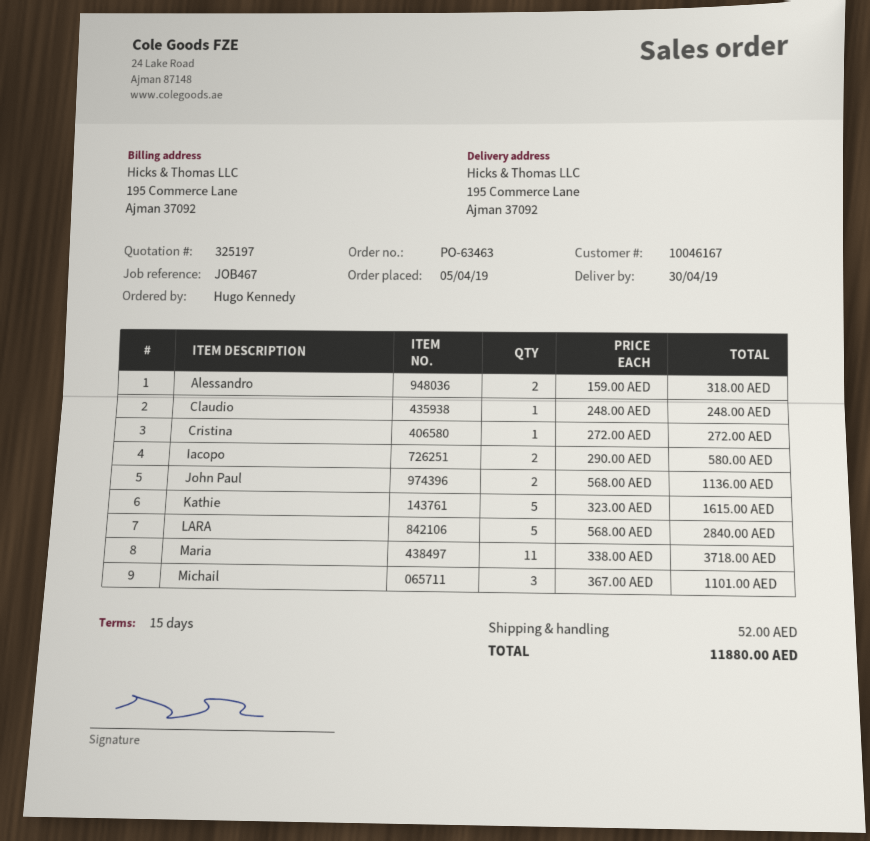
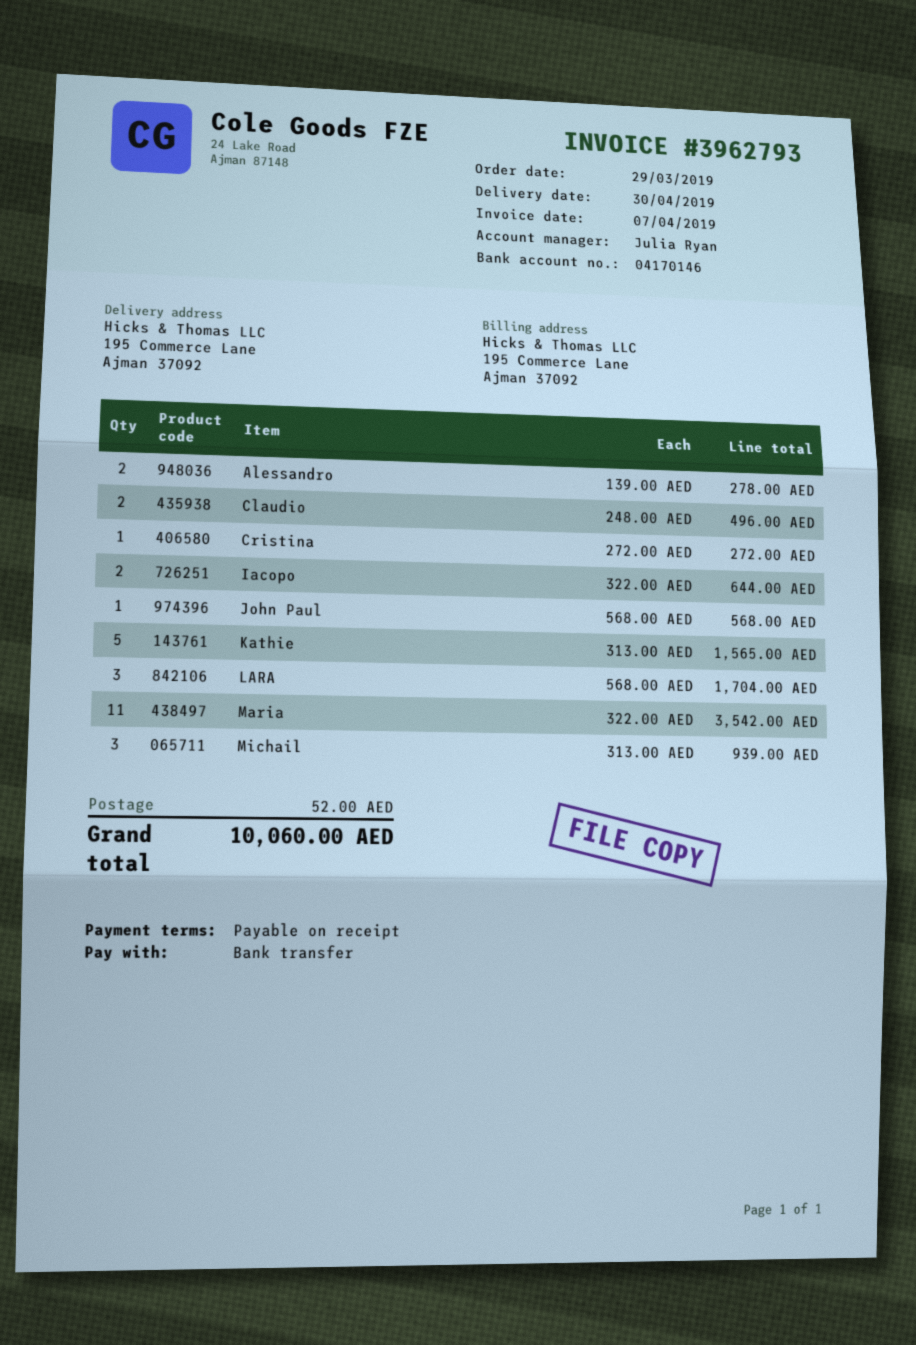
order date: 2019-04-05 -> 2019-03-29
payment terms: 15 days -> on receipt
Alessandro: 2 x 159.00 = 318.00 -> 2 x 139.00 = 278.00
Claudio: 1 x 248.00 = 248.00 -> 2 x 248.00 = 496.00
Iacopo: 2 x 290.00 = 580.00 -> 2 x 322.00 = 644.00
John Paul: 2 x 568.00 = 1136.00 -> 1 x 568.00 = 568.00
Kathie: 5 x 323.00 = 1615.00 -> 5 x 313.00 = 1565.00
LARA: 5 x 568.00 = 2840.00 -> 3 x 568.00 = 1704.00
Maria: 11 x 338.00 = 3718.00 -> 11 x 322.00 = 3542.00
Michail: 3 x 367.00 = 1101.00 -> 3 x 313.00 = 939.00
total: 11880.00 -> 10060.00

